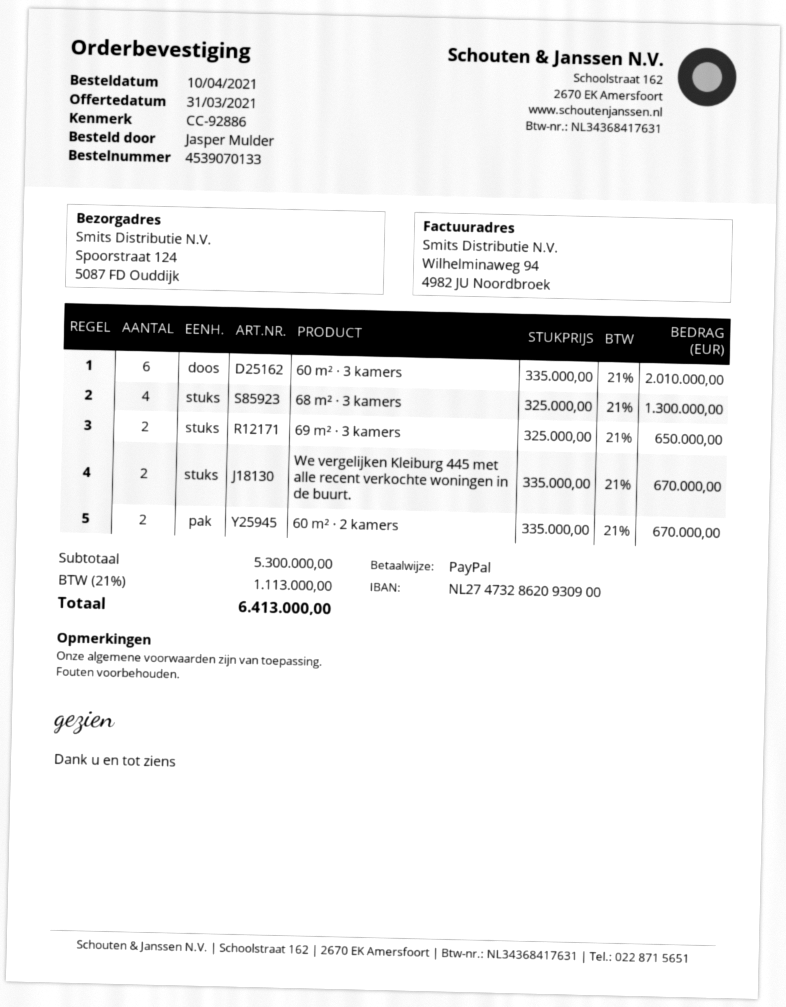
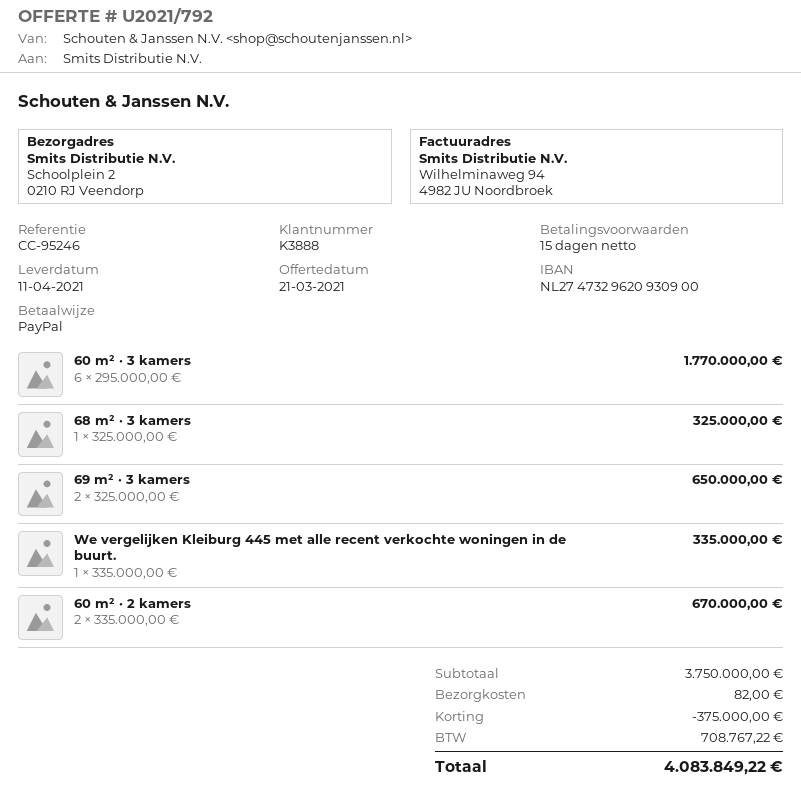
quote date: 2021-03-31 -> 2021-03-21
reference: CC-92886 -> CC-95246
bank account: NL2747328620930900 -> NL2747329620930900
ship to: Spoorstraat 124, 5087 FD Ouddijk -> Schoolplein 2, 0210 RJ Veendorp
60 m² · 3 kamers: 6 x 335000.00 = 2010000.00 -> 6 x 295000.00 = 1770000.00
68 m² · 3 kamers: 4 x 325000.00 = 1300000.00 -> 1 x 325000.00 = 325000.00
We vergelijken Kleiburg 445 met alle recent verkochte woningen in de buurt.: 2 x 335000.00 = 670000.00 -> 1 x 335000.00 = 335000.00
subtotal: 5300000.00 -> 3750000.00
discount: none -> 375000.00
shipping: none -> 82.00
tax: 1113000.00 -> 708767.22
total: 6413000.00 -> 4083849.22

